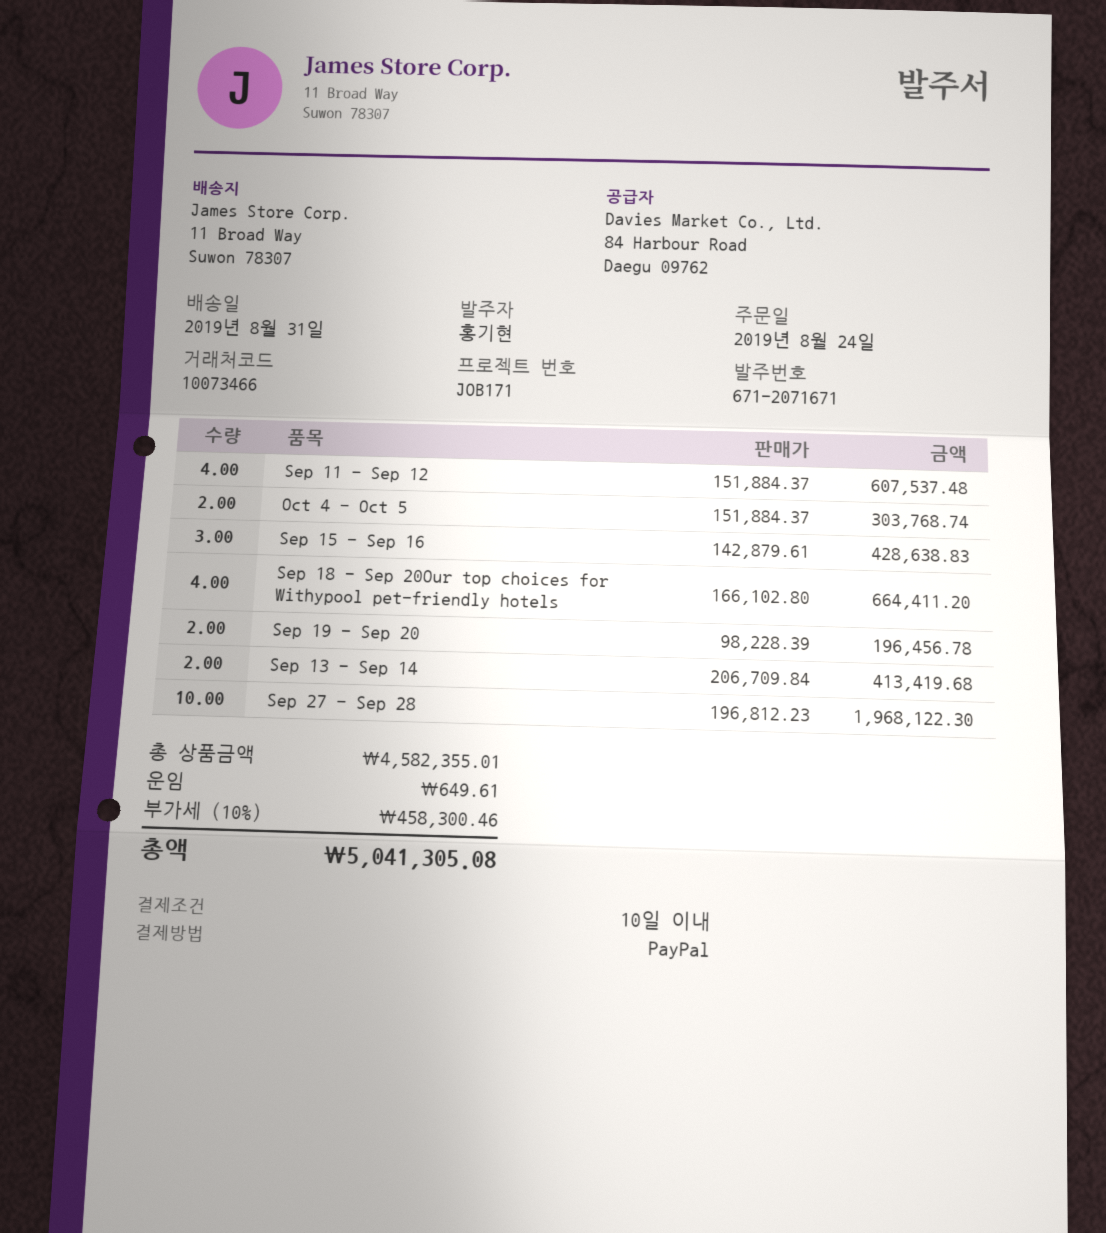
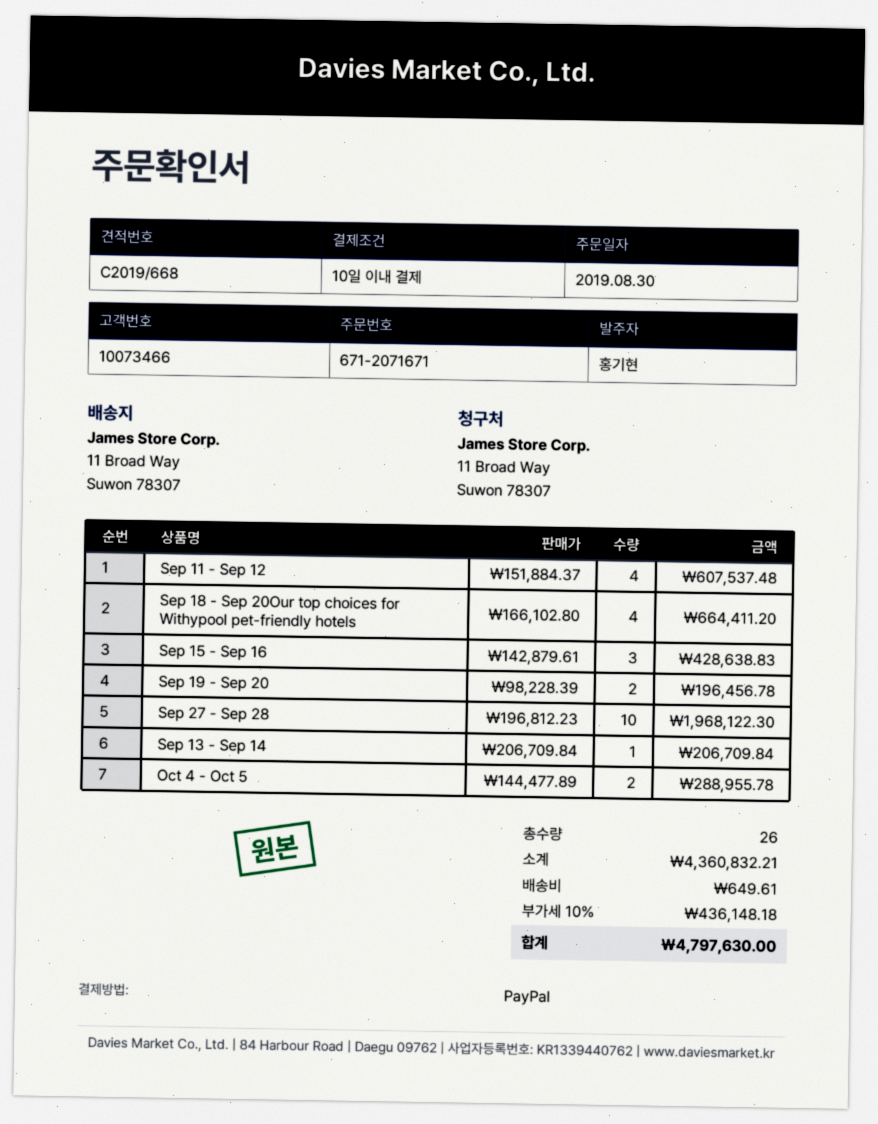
order date: 2019-08-24 -> 2019-08-30
Oct 4 - Oct 5: 2 x 151884.37 = 303768.74 -> 2 x 144477.89 = 288955.78
Sep 13 - Sep 14: 2 x 206709.84 = 413419.68 -> 1 x 206709.84 = 206709.84
subtotal: 4582355.01 -> 4360832.21
tax: 10% = 458300.46 -> 10% = 436148.18
total: 5041305.08 -> 4797630.00

